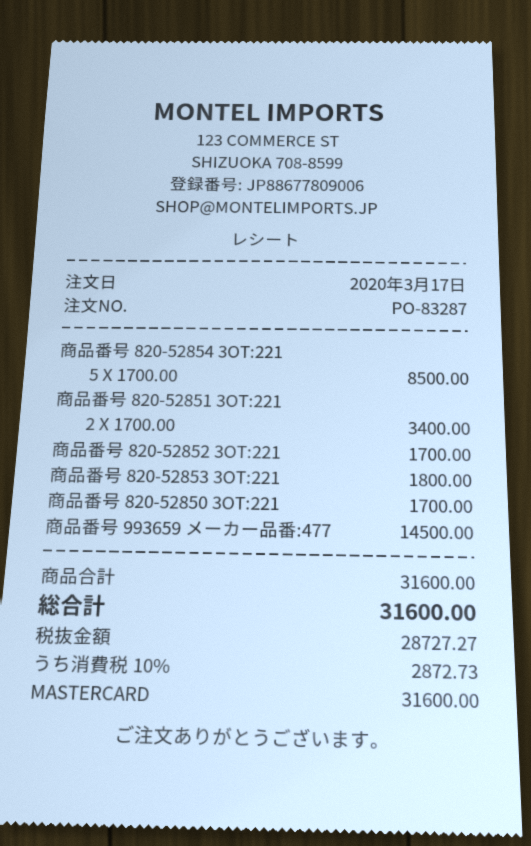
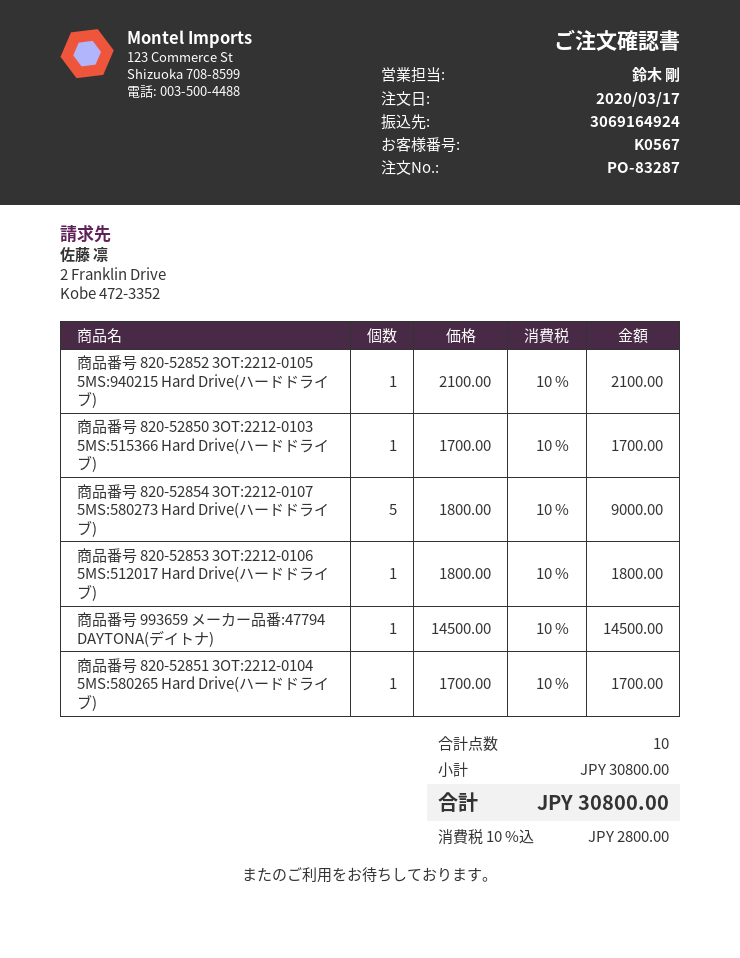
商品番号 820-52854 3OT:221: 5 x 1700.00 = 8500.00 -> 5 x 1800.00 = 9000.00
商品番号 820-52851 3OT:221: 2 x 1700.00 = 3400.00 -> 1 x 1700.00 = 1700.00
商品番号 820-52852 3OT:221: 1 x 1700.00 = 1700.00 -> 1 x 2100.00 = 2100.00
subtotal: 31600.00 -> 30800.00
tax: 10% = 2872.73 -> 10% = 2800.00
total: 31600.00 -> 30800.00

